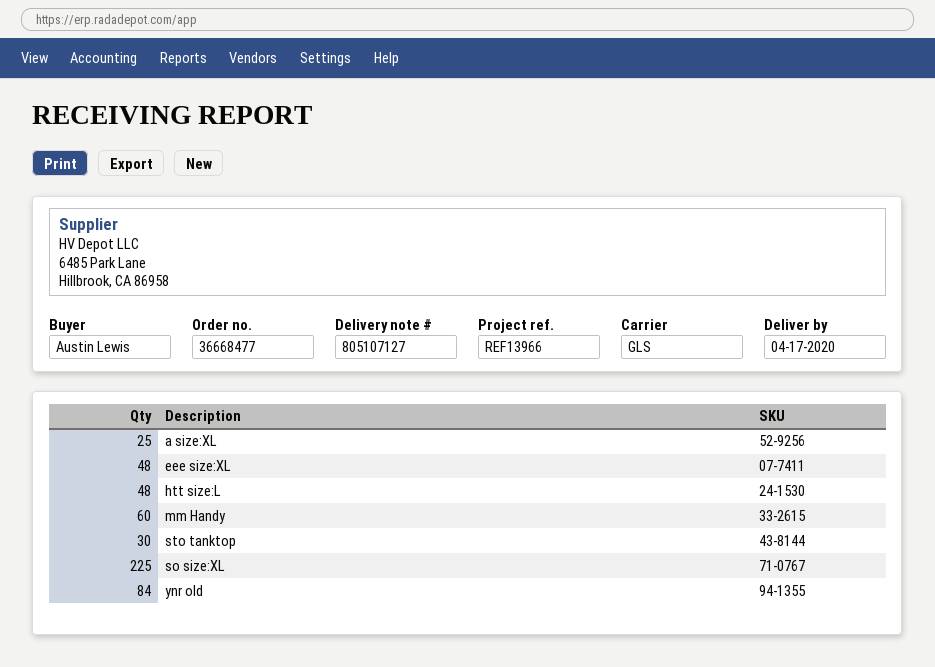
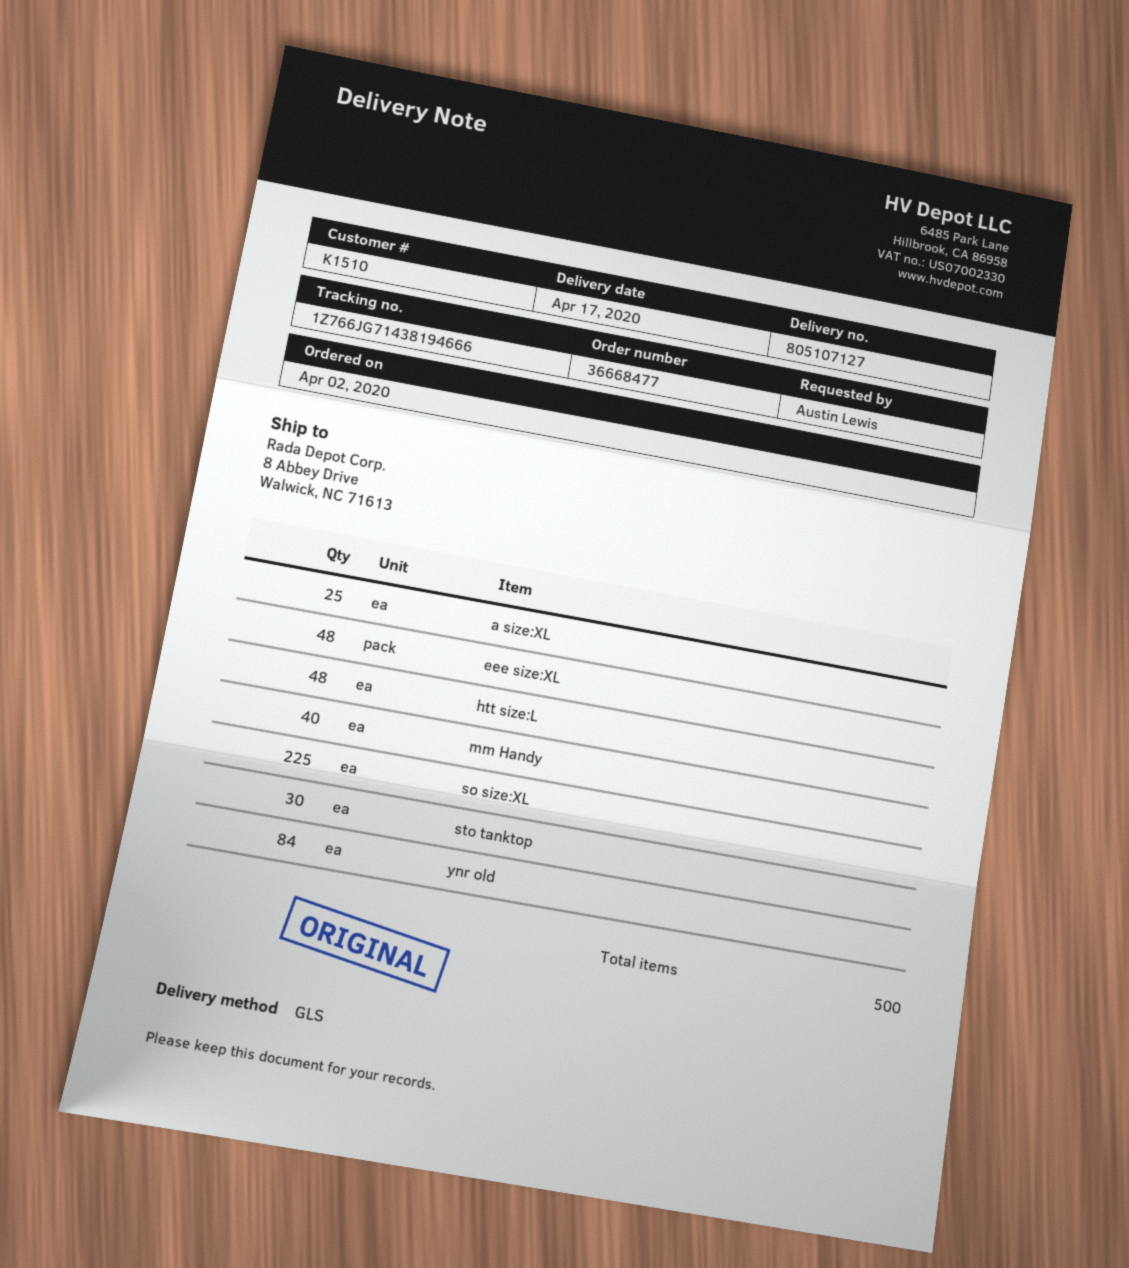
mm Handy: 60 -> 40

